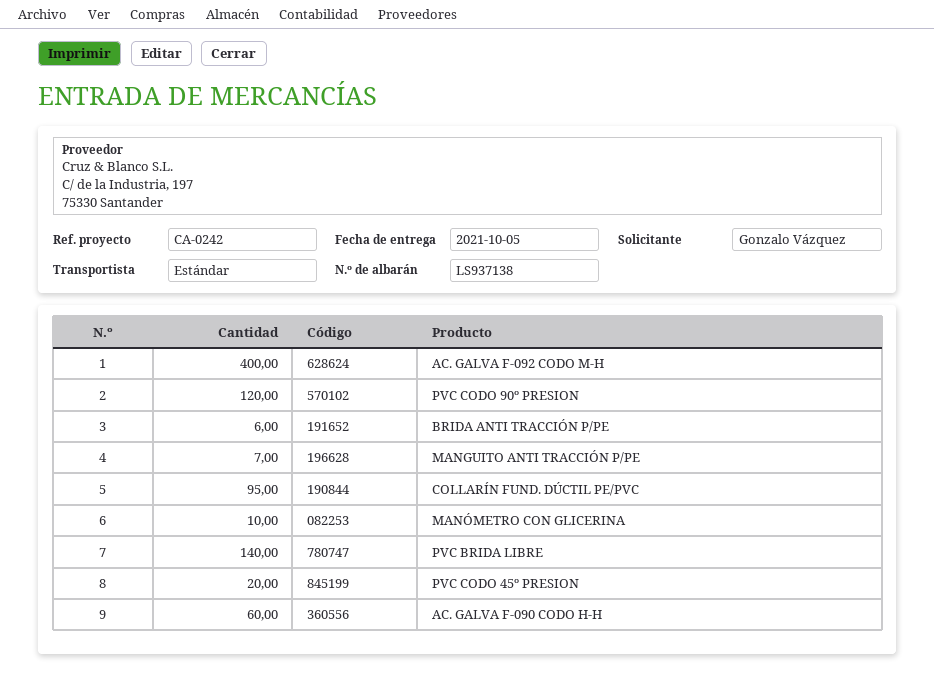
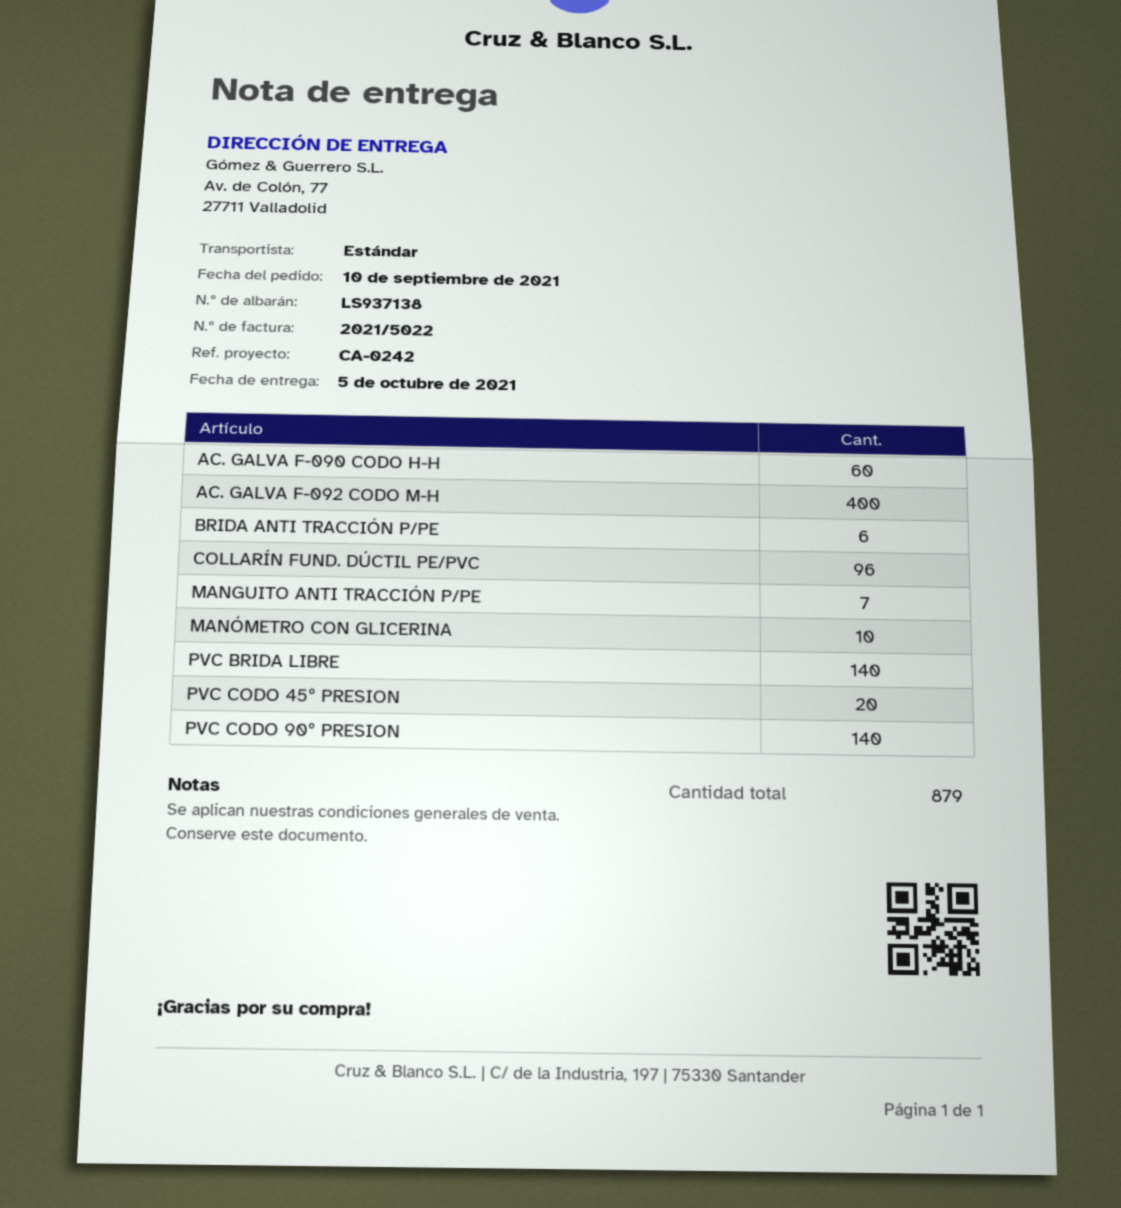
PVC CODO 90º PRESION: 120 -> 140
COLLARÍN FUND. DÚCTIL PE/PVC: 95 -> 96

